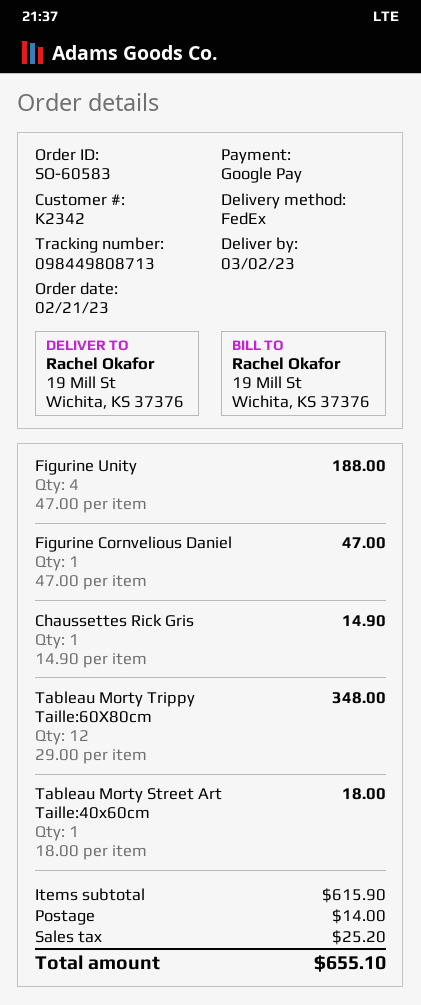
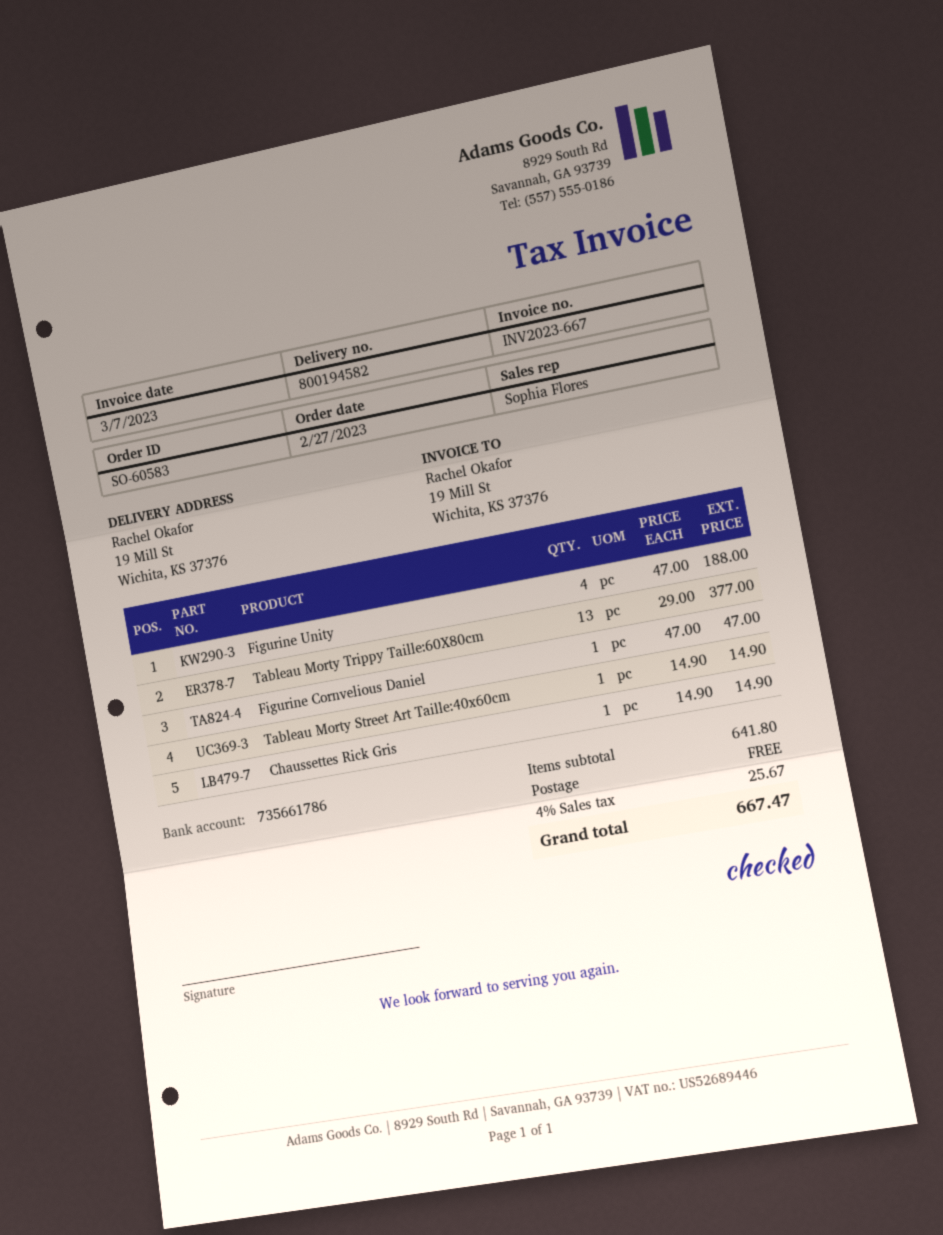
order date: 2023-02-21 -> 2023-02-27
Tableau Morty Trippy Taille:60X80cm: 12 x 29.00 = 348.00 -> 13 x 29.00 = 377.00
Tableau Morty Street Art Taille:40x60cm: 1 x 18.00 = 18.00 -> 1 x 14.90 = 14.90
subtotal: 615.90 -> 641.80
shipping: 14.00 -> 0.00
tax: 25.20 -> 25.67
total: 655.10 -> 667.47

